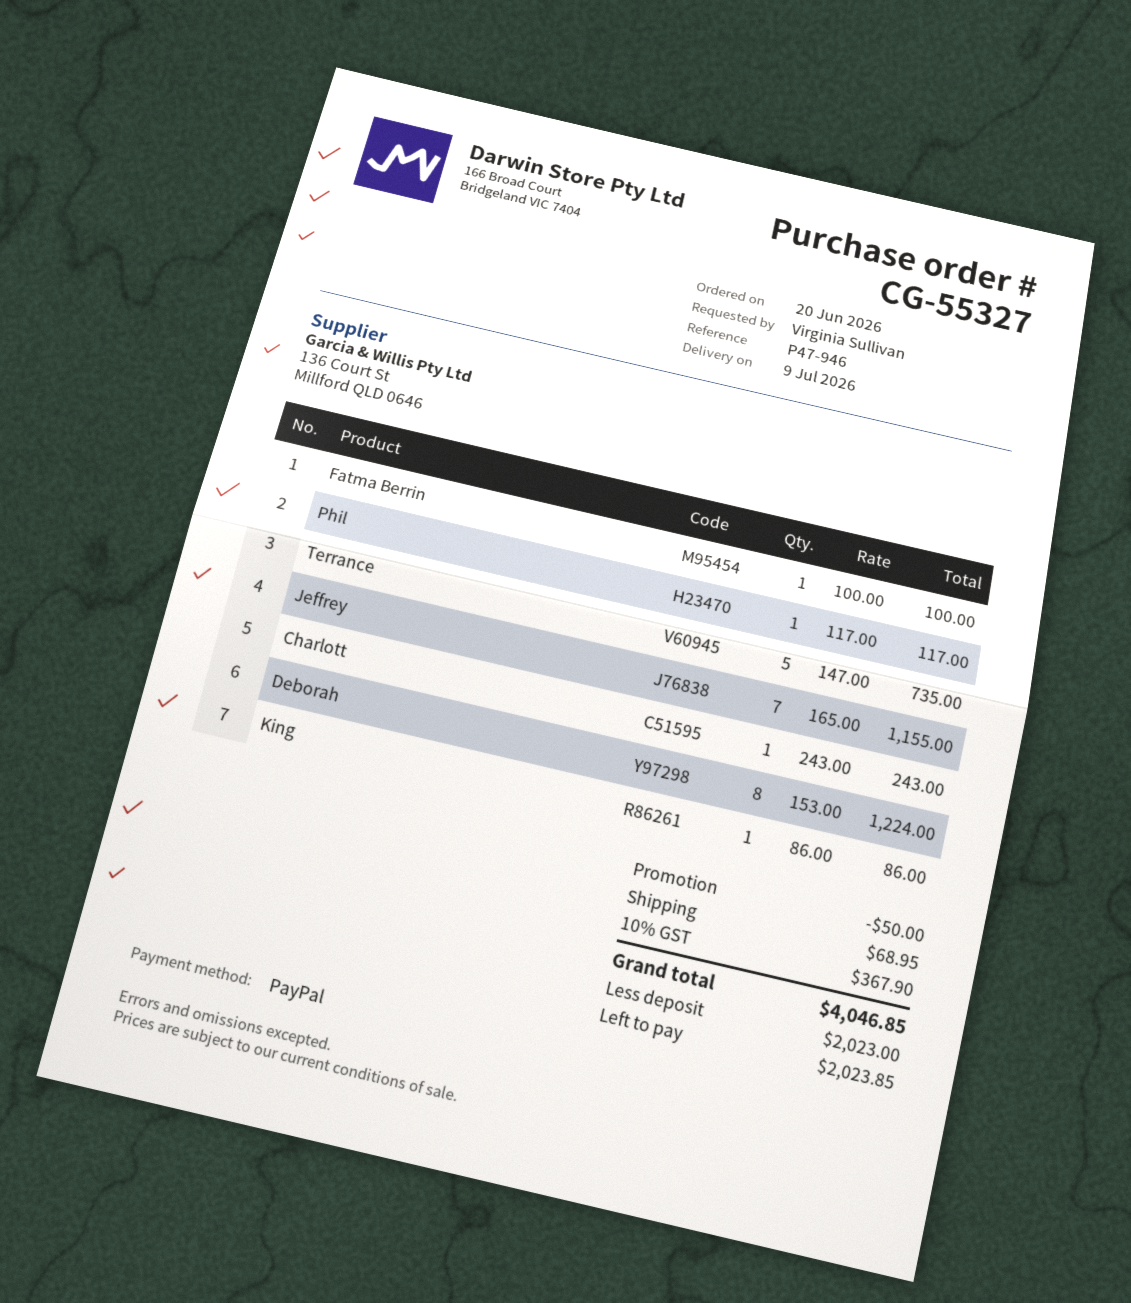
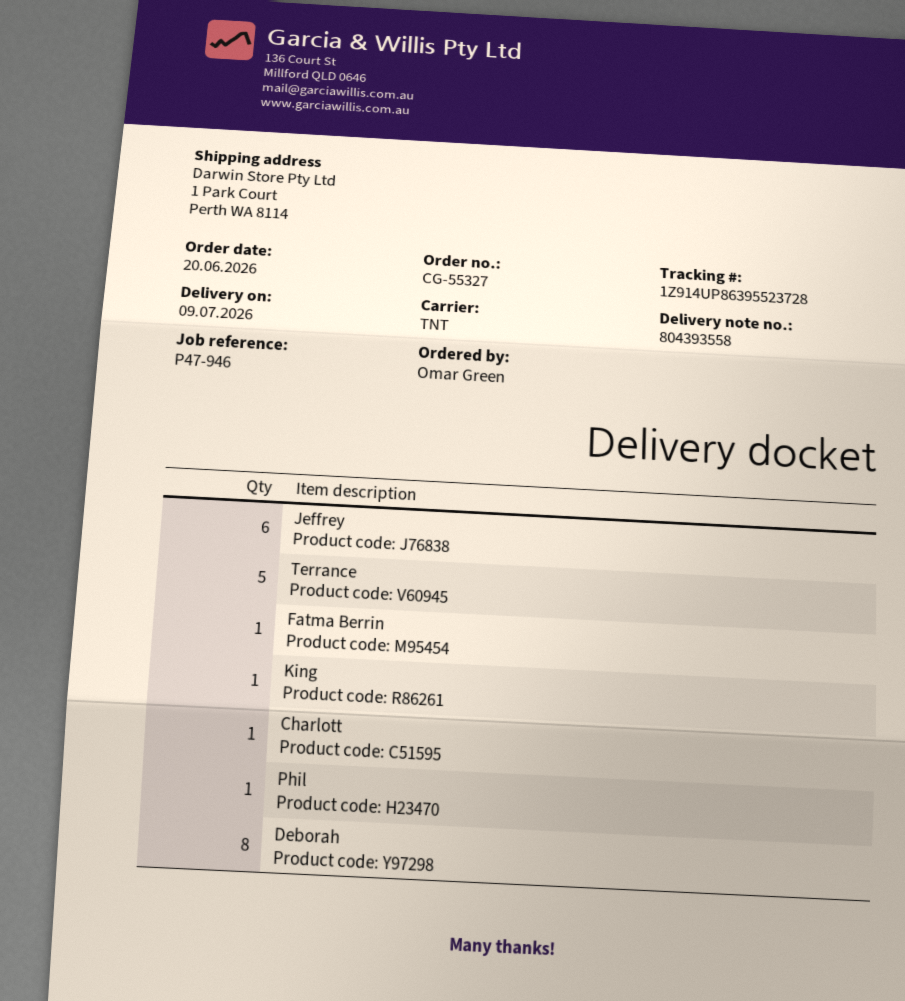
ordered by: Virginia Sullivan -> Omar Green
Jeffrey: 7 -> 6

